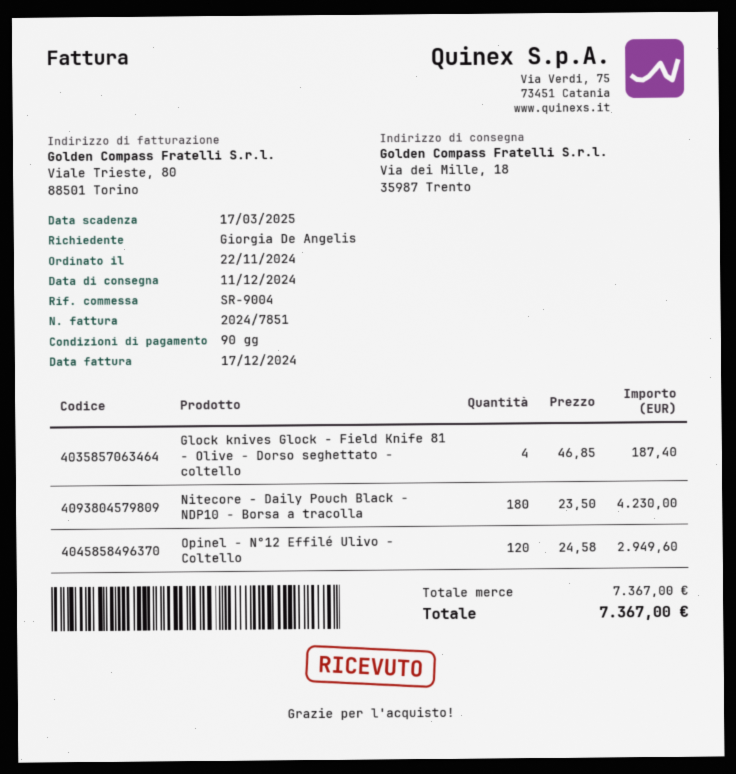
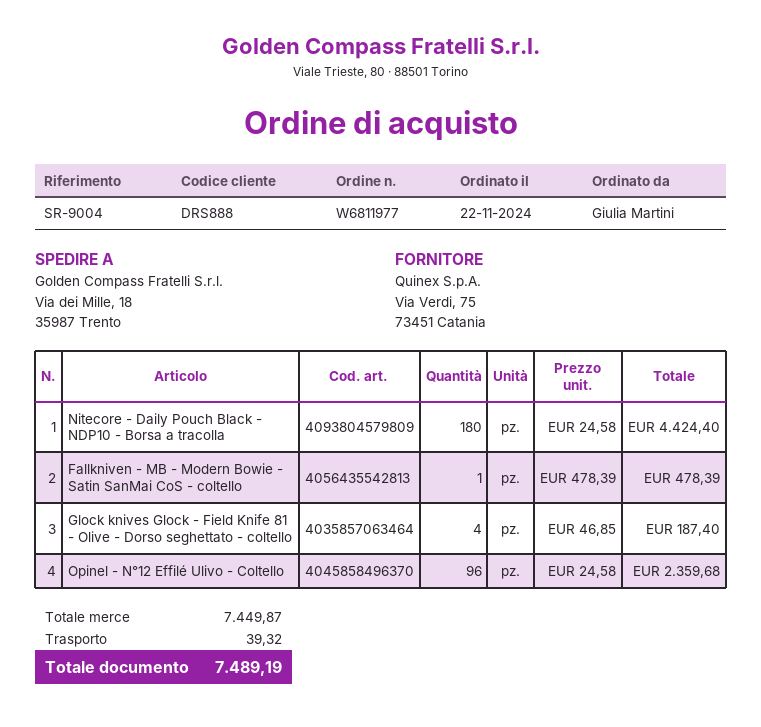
ordered by: Giorgia De Angelis -> Giulia Martini
Nitecore - Daily Pouch Black - NDP10 - Borsa a tracolla: 180 x 23.50 = 4230.00 -> 180 x 24.58 = 4424.40
Opinel - N°12 Effilé Ulivo - Coltello: 120 x 24.58 = 2949.60 -> 96 x 24.58 = 2359.68
Fallkniven - MB - Modern Bowie - Satin SanMai CoS - coltello: none -> 1 x 478.39 = 478.39
subtotal: 7367.00 -> 7449.87
shipping: none -> 39.32
total: 7367.00 -> 7489.19

